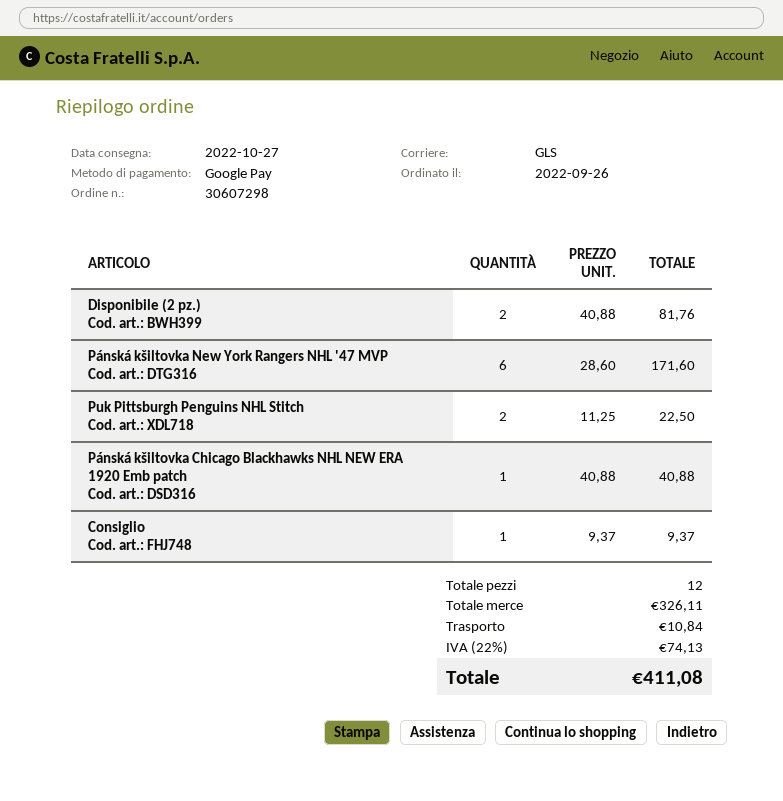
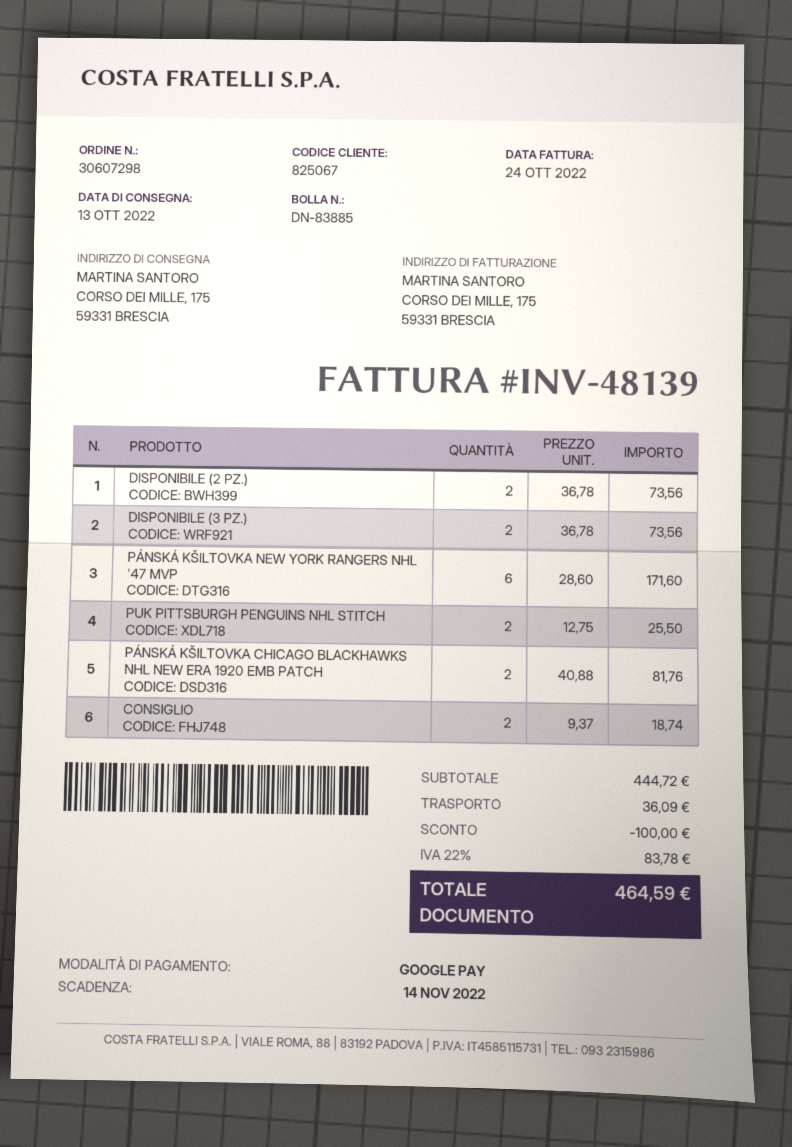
delivery date: 2022-10-27 -> 2022-10-13
Disponibile (2 pz.): 2 x 40.88 = 81.76 -> 2 x 36.78 = 73.56
Puk Pittsburgh Penguins NHL Stitch: 2 x 11.25 = 22.50 -> 2 x 12.75 = 25.50
Pánská kšiltovka Chicago Blackhawks NHL NEW ERA 1920 Emb patch: 1 x 40.88 = 40.88 -> 2 x 40.88 = 81.76
Consiglio: 1 x 9.37 = 9.37 -> 2 x 9.37 = 18.74
DISPONIBILE (3 PZ.): none -> 2 x 36.78 = 73.56
subtotal: 326.11 -> 444.72
discount: none -> 100.00
shipping: 10.84 -> 36.09
tax: 22% = 74.13 -> 22% = 83.78
total: 411.08 -> 464.59

